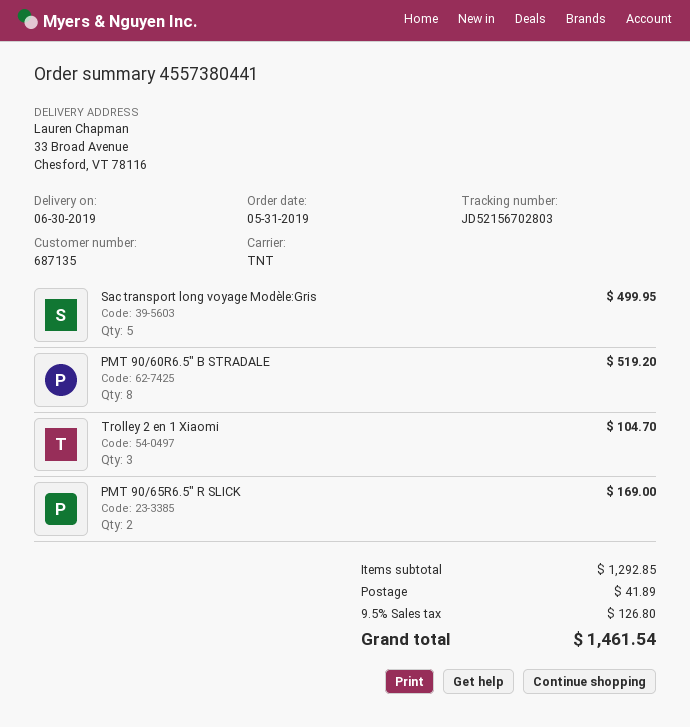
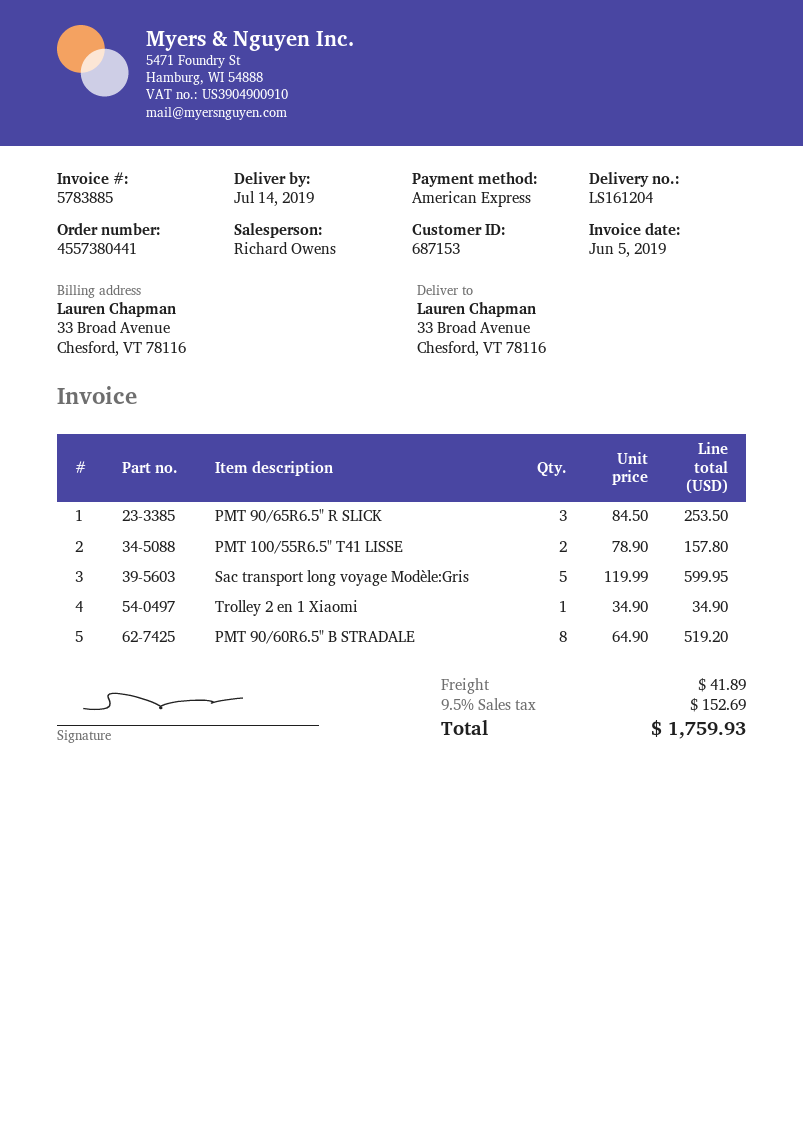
delivery date: 2019-06-30 -> 2019-07-14
customer number: 687135 -> 687153
Sac transport long voyage Modèle:Gris: 5 for 499.95 -> 5 for 599.95
Trolley 2 en 1 Xiaomi: 3 for 104.70 -> 1 for 34.90
PMT 90/65R6.5" R SLICK: 2 for 169.00 -> 3 for 253.50
PMT 100/55R6.5" T41 LISSE: none -> 2 for 157.80
tax: 9.5% = 126.80 -> 9.5% = 152.69
total: 1461.54 -> 1759.93

